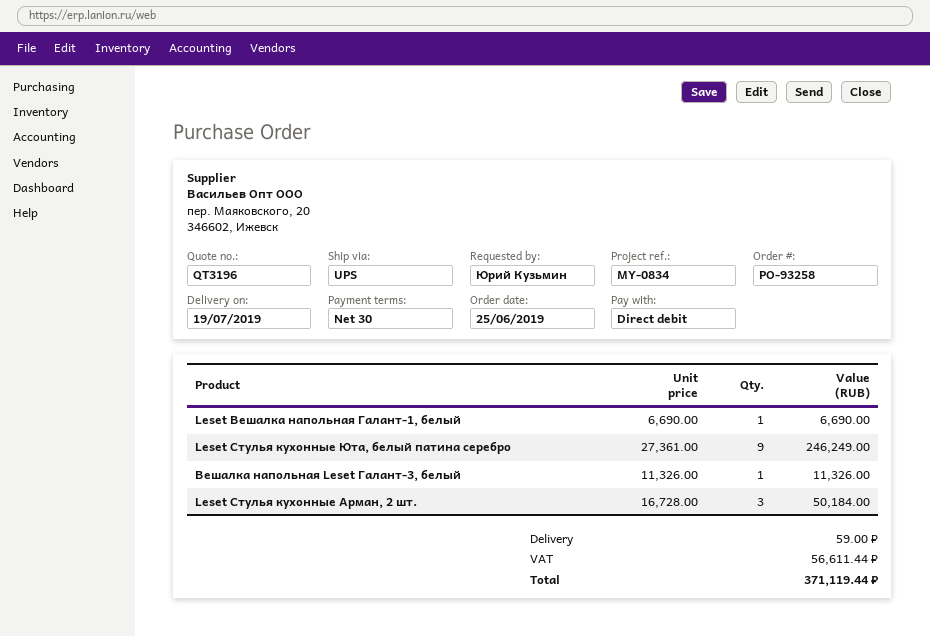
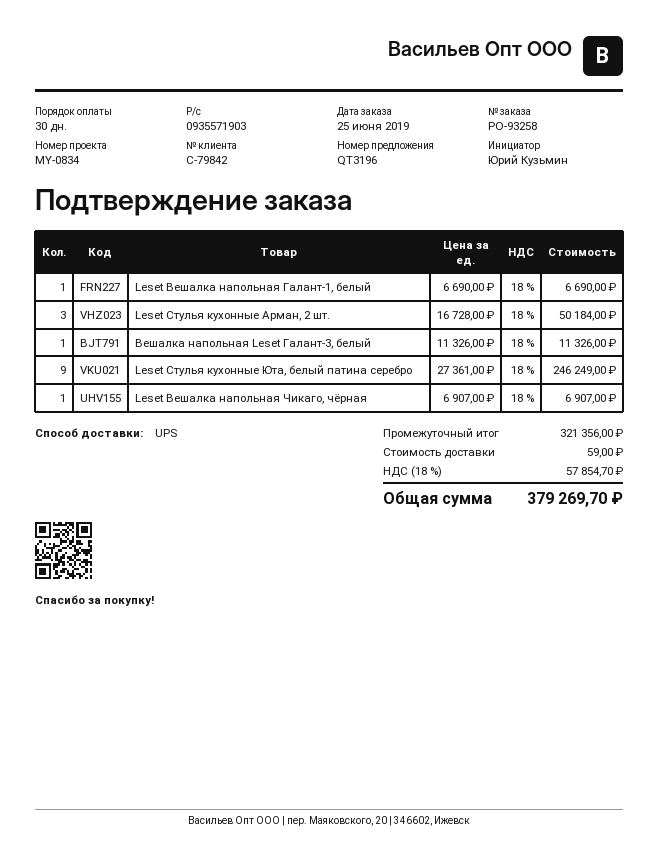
Leset Вешалка напольная Чикаго, чёрная: none -> 1 x 6907.00 = 6907.00
tax: 56611.44 -> 57854.70
total: 371119.44 -> 379269.70

